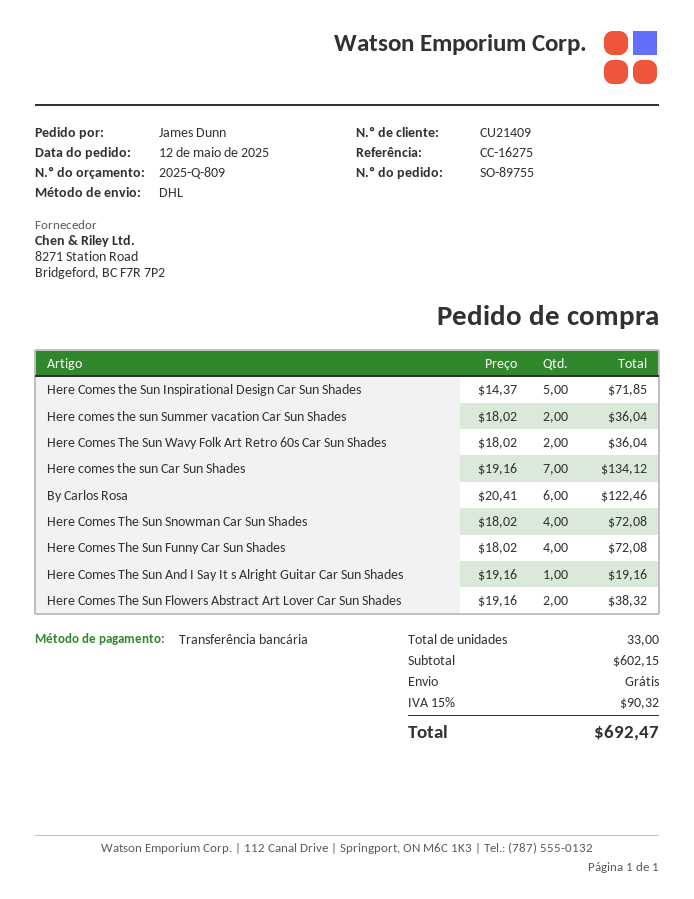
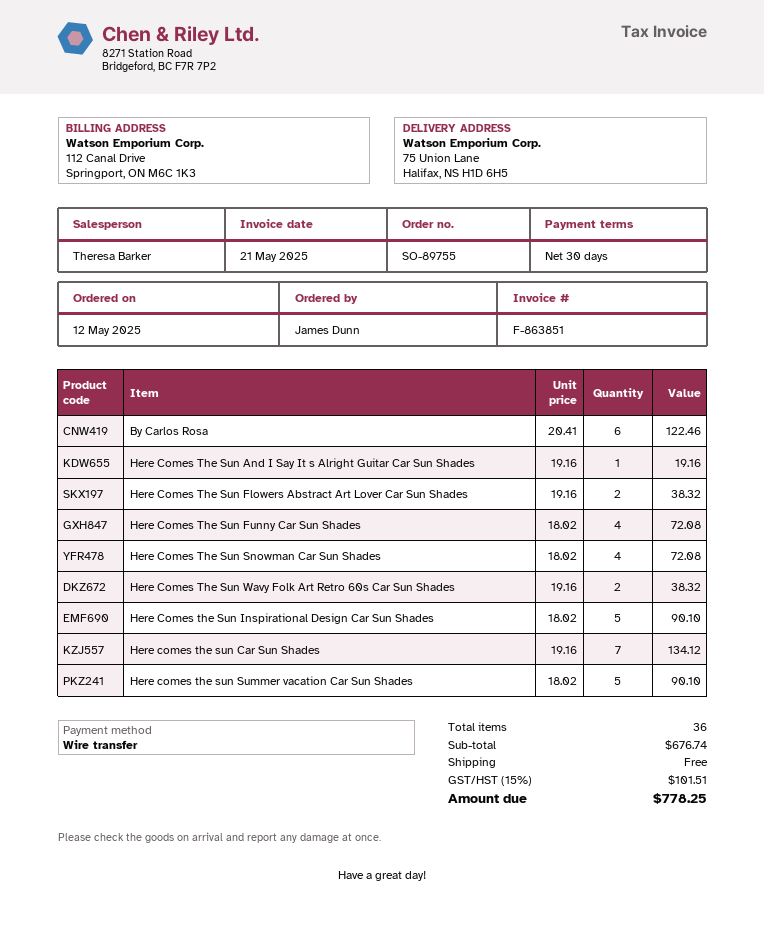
Here Comes the Sun Inspirational Design Car Sun Shades: 5 x 14.37 = 71.85 -> 5 x 18.02 = 90.10
Here comes the sun Summer vacation Car Sun Shades: 2 x 18.02 = 36.04 -> 5 x 18.02 = 90.10
Here Comes The Sun Wavy Folk Art Retro 60s Car Sun Shades: 2 x 18.02 = 36.04 -> 2 x 19.16 = 38.32
total quantity: 33 -> 36
subtotal: 602.15 -> 676.74
tax: 15% = 90.32 -> 15% = 101.51
total: 692.47 -> 778.25

